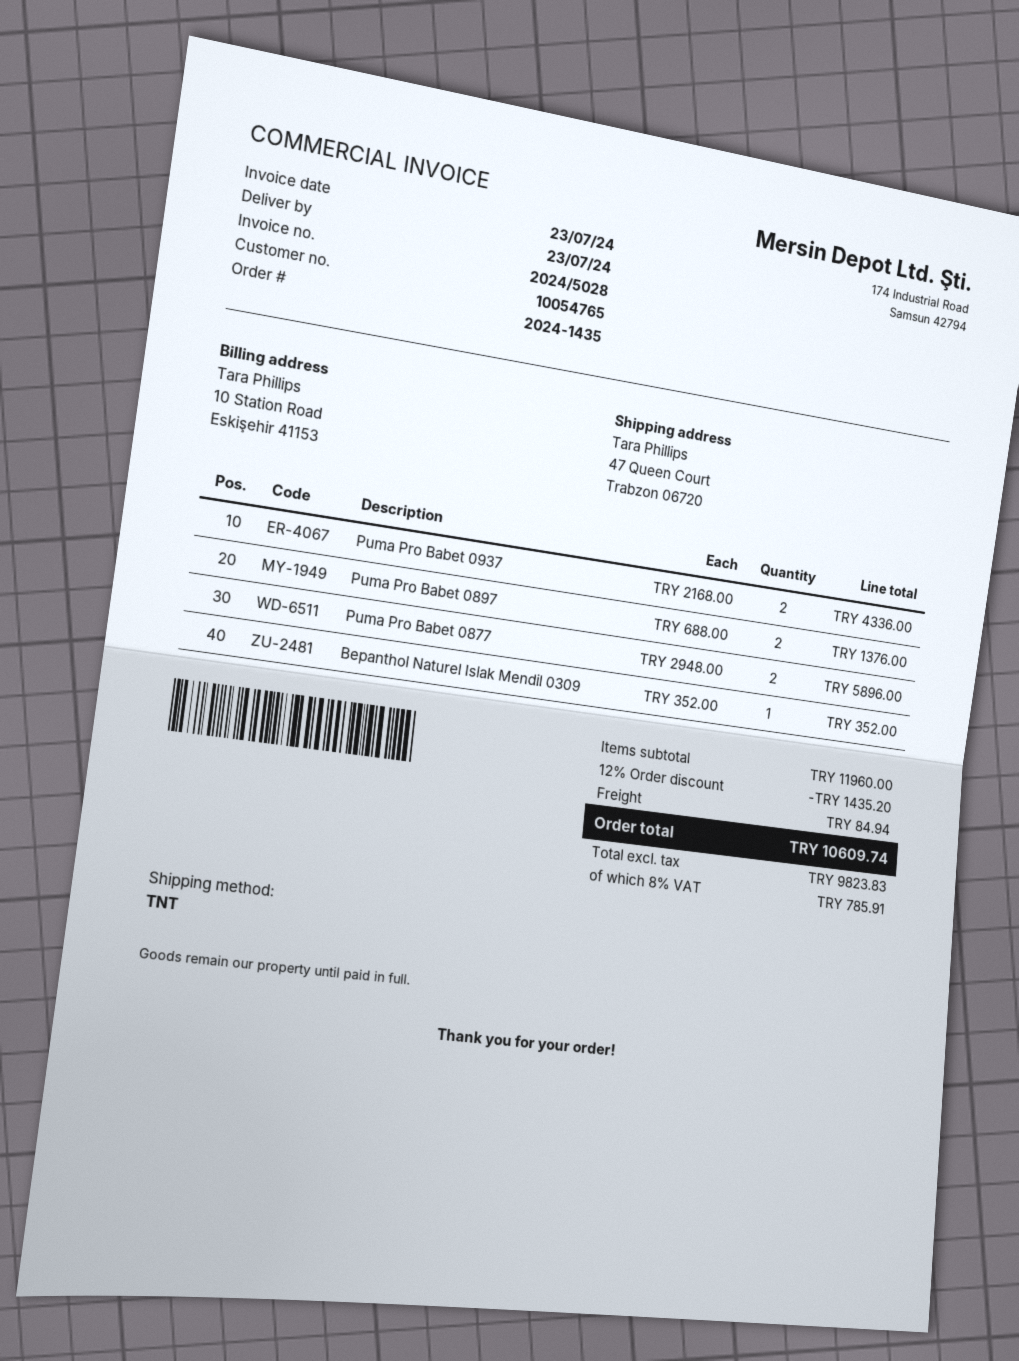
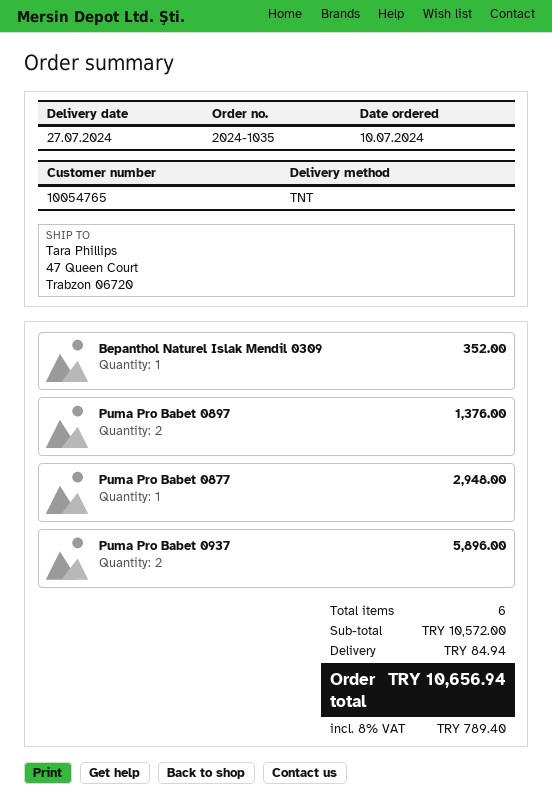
order number: 2024-1435 -> 2024-1035
delivery date: 2024-07-23 -> 2024-07-27
Puma Pro Babet 0937: 2 for 4336.00 -> 2 for 5896.00
Puma Pro Babet 0877: 2 for 5896.00 -> 1 for 2948.00
subtotal: 11960.00 -> 10572.00
discount: 12% = 1435.20 -> none
tax: 8% = 785.91 -> 8% = 789.40
total: 10609.74 -> 10656.94

